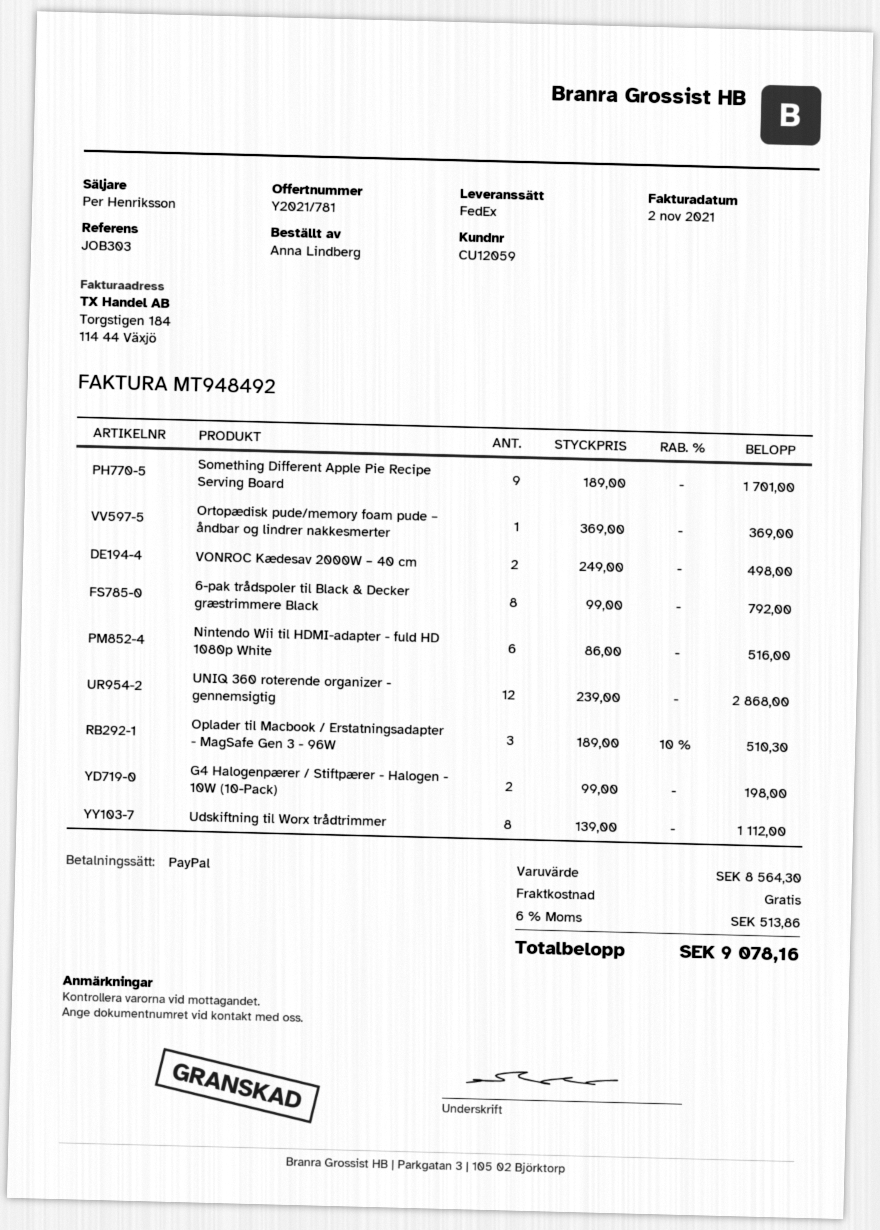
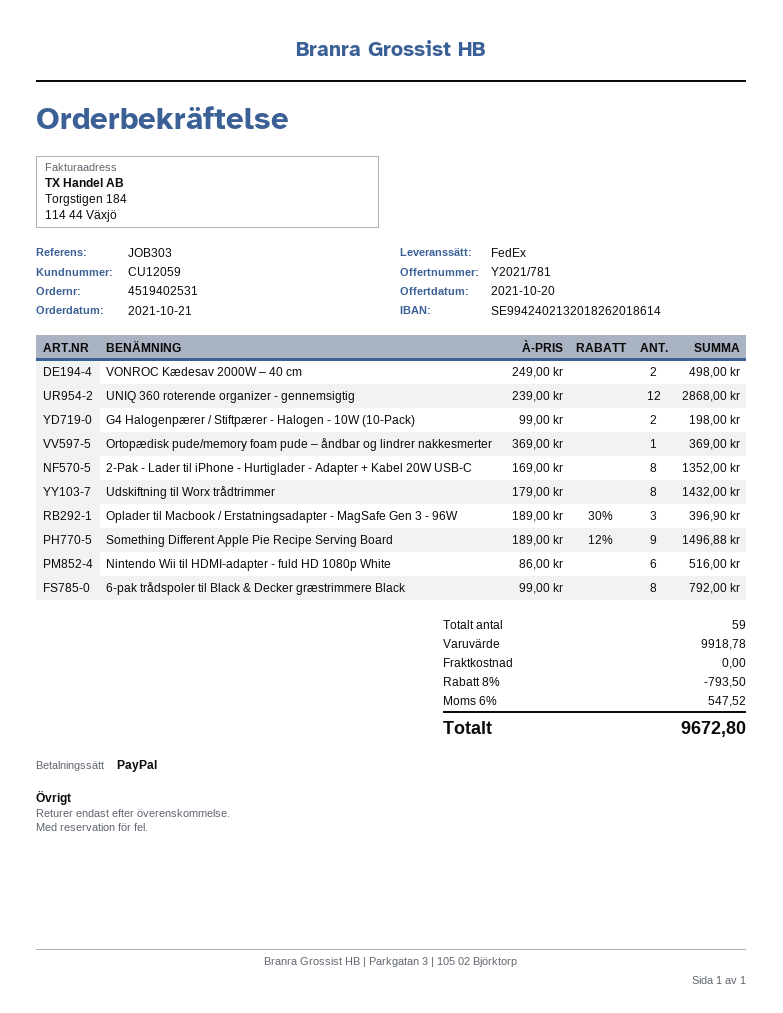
Something Different Apple Pie Recipe Serving Board: 9 x 189.00 = 1701.00 -> 9 x 189.00 - 12% = 1496.88
Oplader til Macbook / Erstatningsadapter - MagSafe Gen 3 - 96W: 3 x 189.00 - 10% = 510.30 -> 3 x 189.00 - 30% = 396.90
Udskiftning til Worx trådtrimmer: 8 x 139.00 = 1112.00 -> 8 x 179.00 = 1432.00
2-Pak - Lader til iPhone - Hurtiglader - Adapter + Kabel 20W USB-C: none -> 8 x 169.00 = 1352.00
subtotal: 8564.30 -> 9918.78
discount: none -> 8% = 793.50
tax: 6% = 513.86 -> 6% = 547.52
total: 9078.16 -> 9672.80

